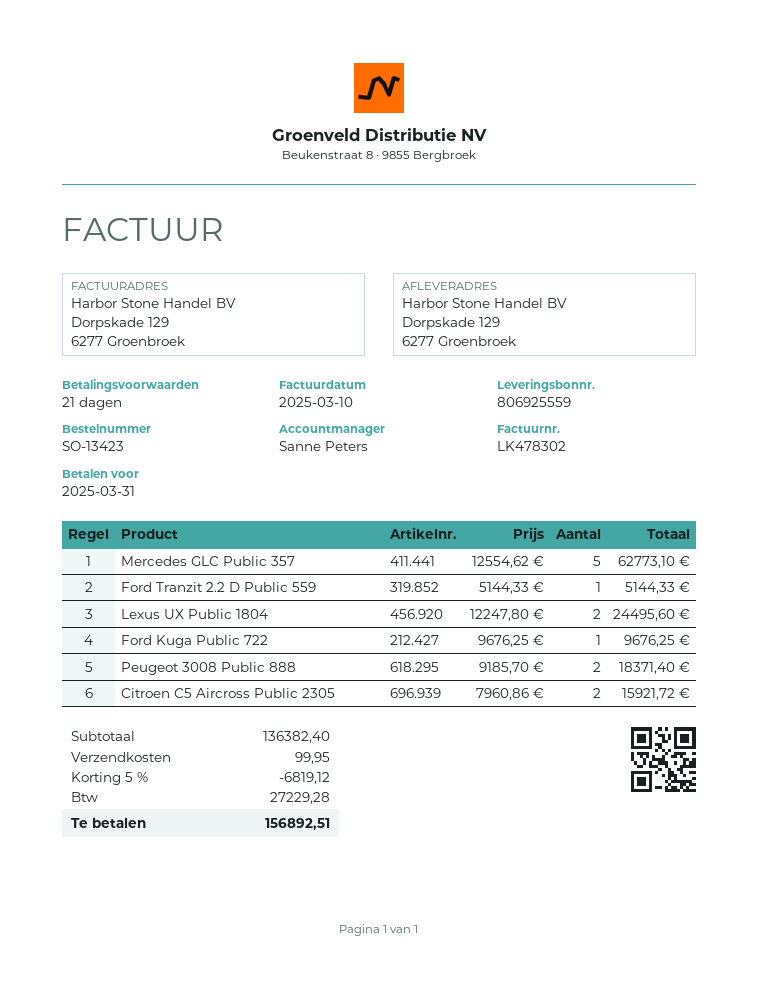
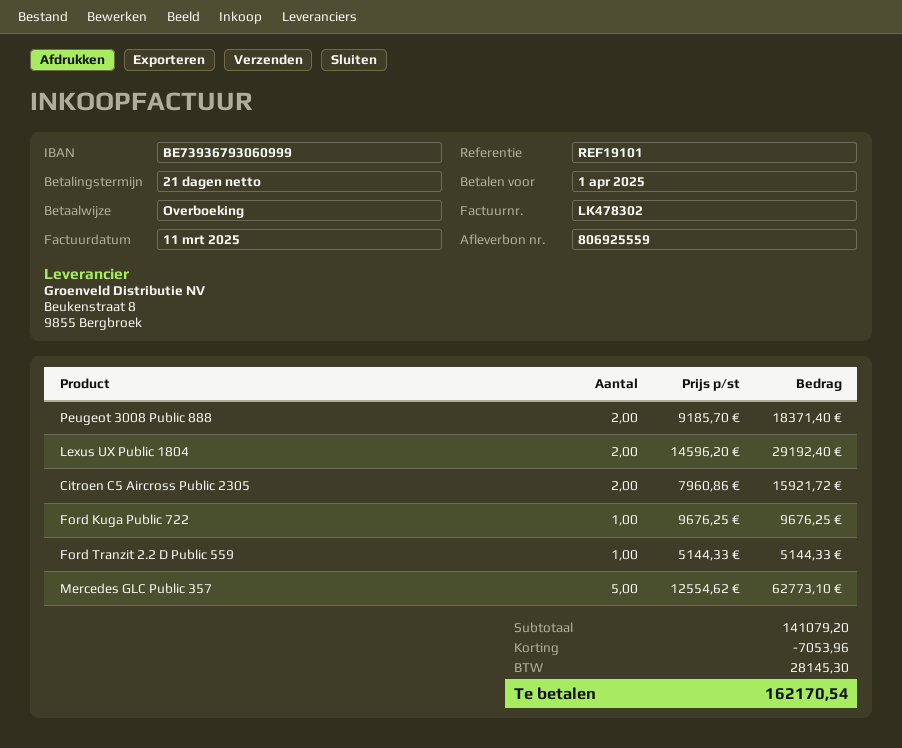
invoice date: 2025-03-10 -> 2025-03-11
due date: 2025-03-31 -> 2025-04-01
Lexus UX Public 1804: 2 x 12247.80 = 24495.60 -> 2 x 14596.20 = 29192.40
subtotal: 136382.40 -> 141079.20
discount: 6819.12 -> 7053.96
shipping: 99.95 -> none
tax: 27229.28 -> 28145.30
total: 156892.51 -> 162170.54

